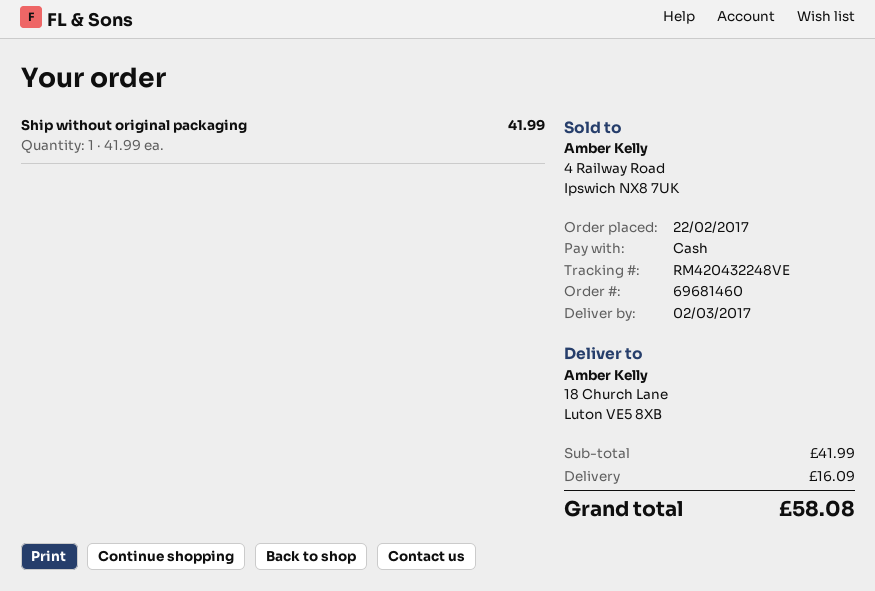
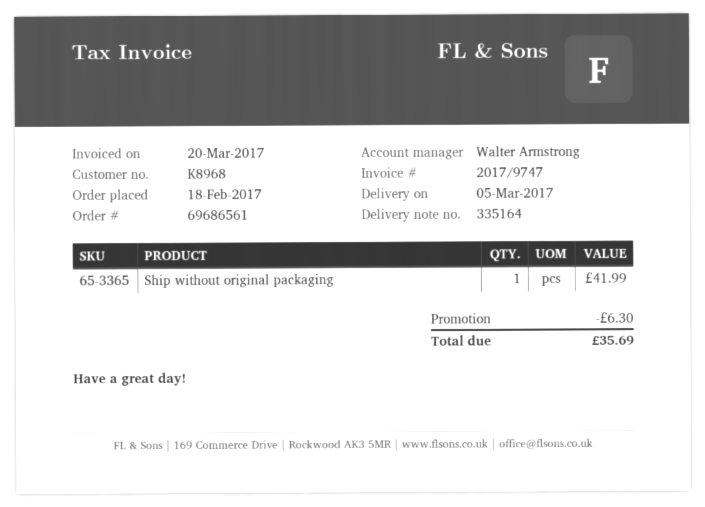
order number: 69681460 -> 69686561
order date: 2017-02-22 -> 2017-02-18
delivery date: 2017-03-02 -> 2017-03-05
discount: none -> 6.30
shipping: 16.09 -> none
total: 58.08 -> 35.69

